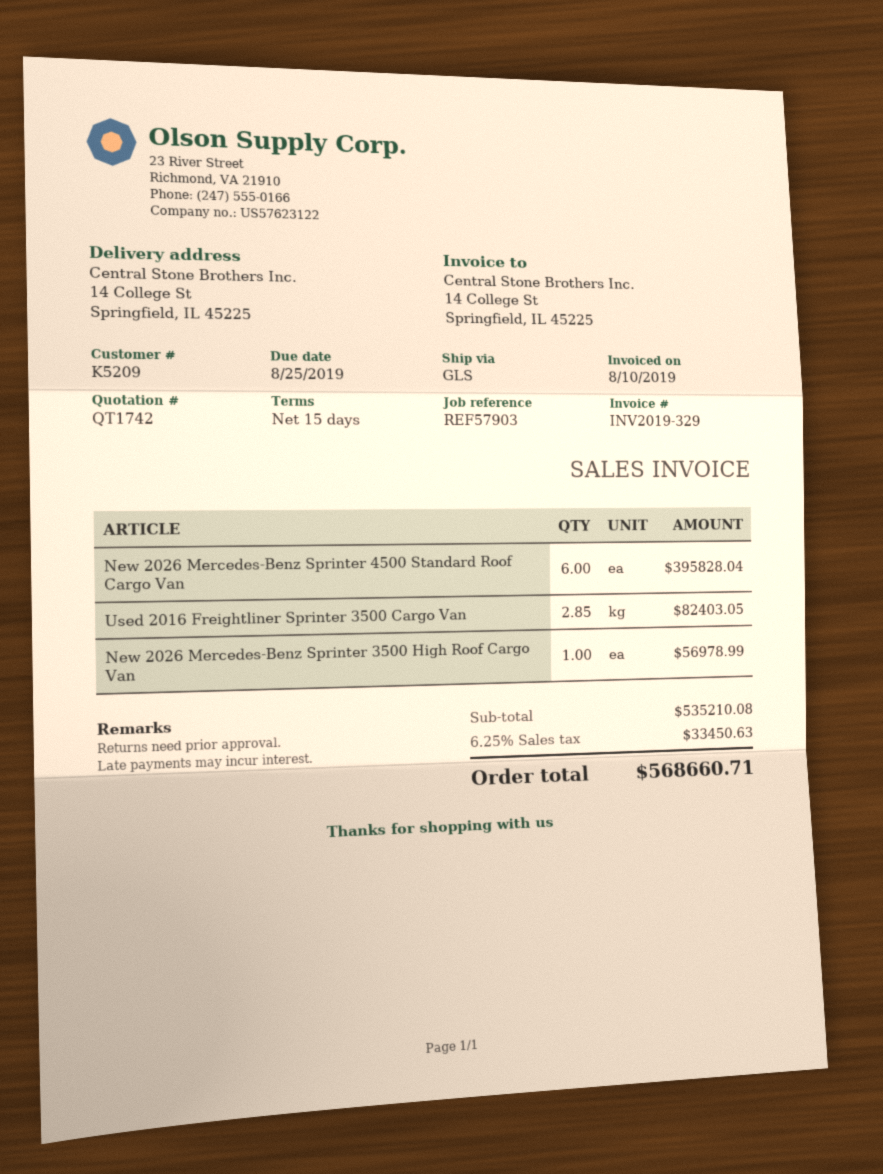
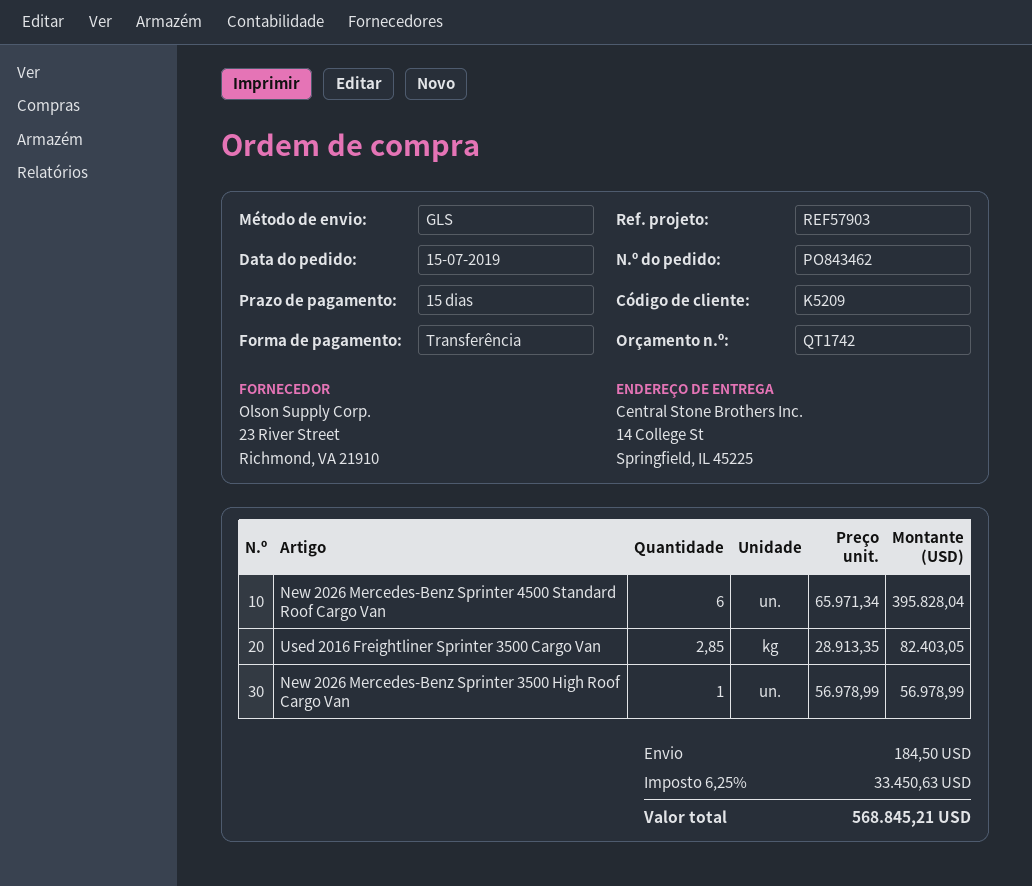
shipping: none -> 184.50
total: 568660.71 -> 568845.21

